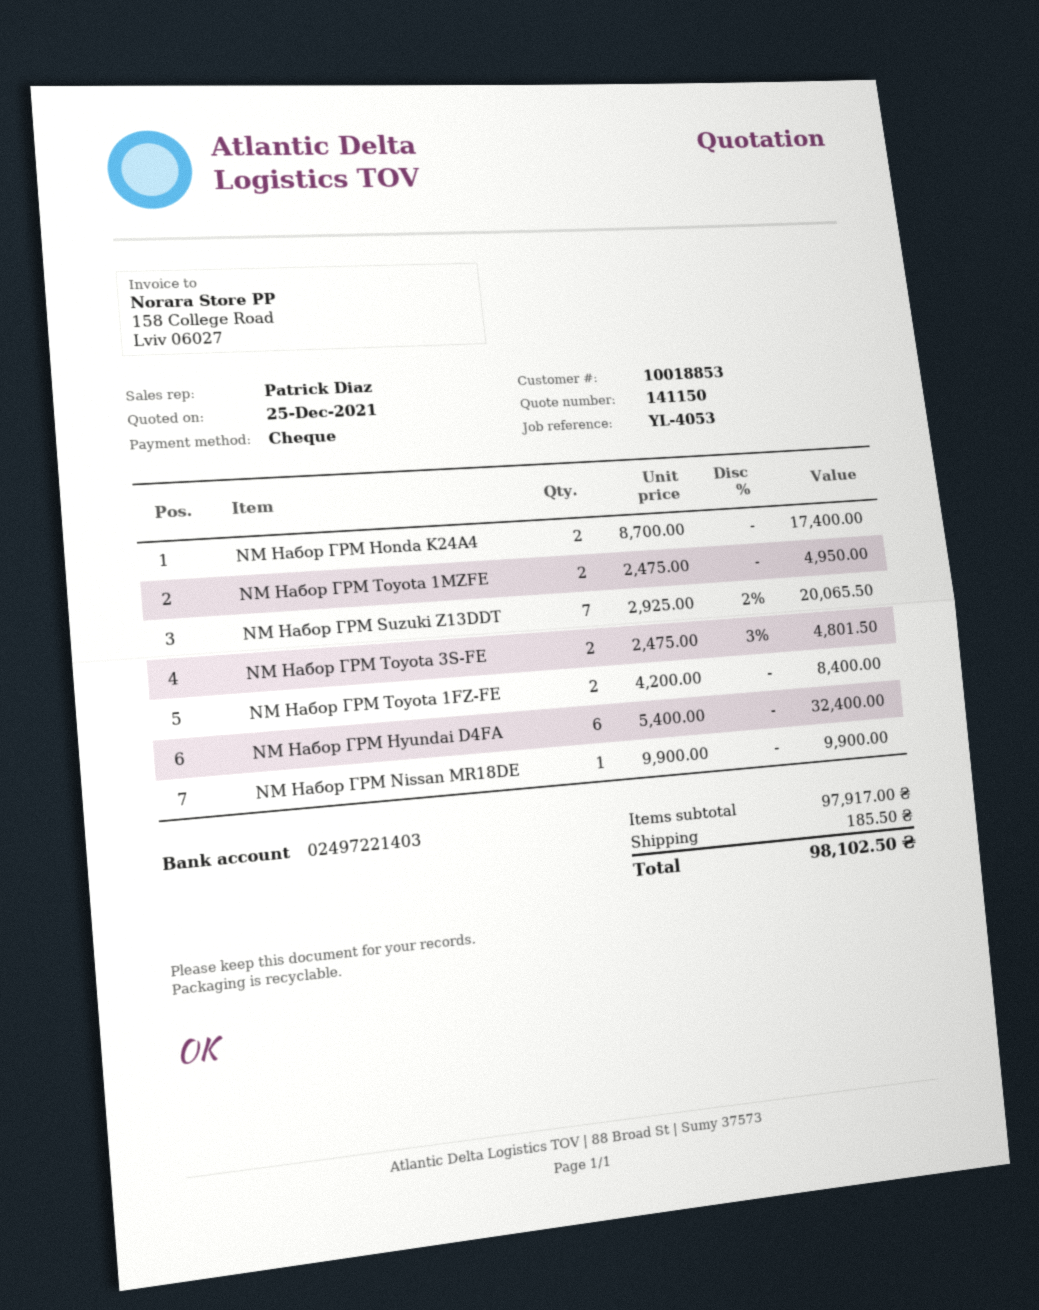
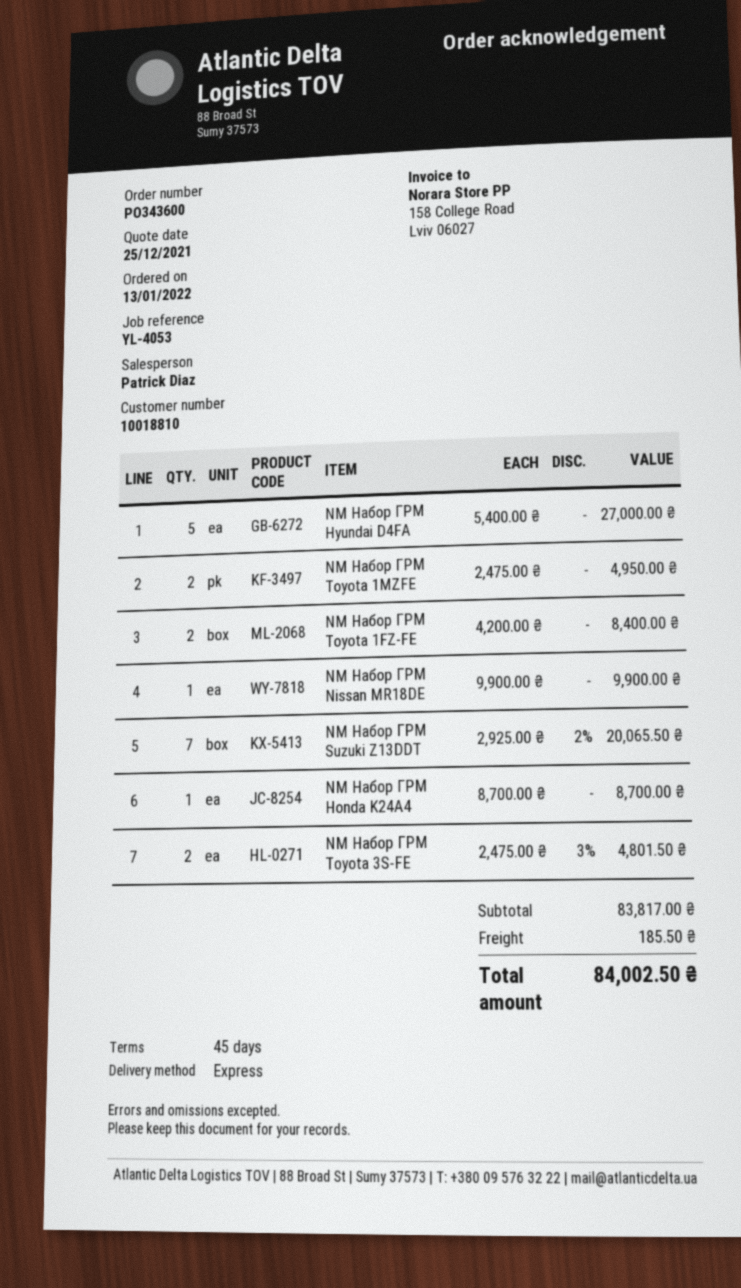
customer number: 10018853 -> 10018810
NM Набор ГРМ Honda K24A4: 2 x 8700.00 = 17400.00 -> 1 x 8700.00 = 8700.00
NM Набор ГРМ Hyundai D4FA: 6 x 5400.00 = 32400.00 -> 5 x 5400.00 = 27000.00
subtotal: 97917.00 -> 83817.00
total: 98102.50 -> 84002.50

